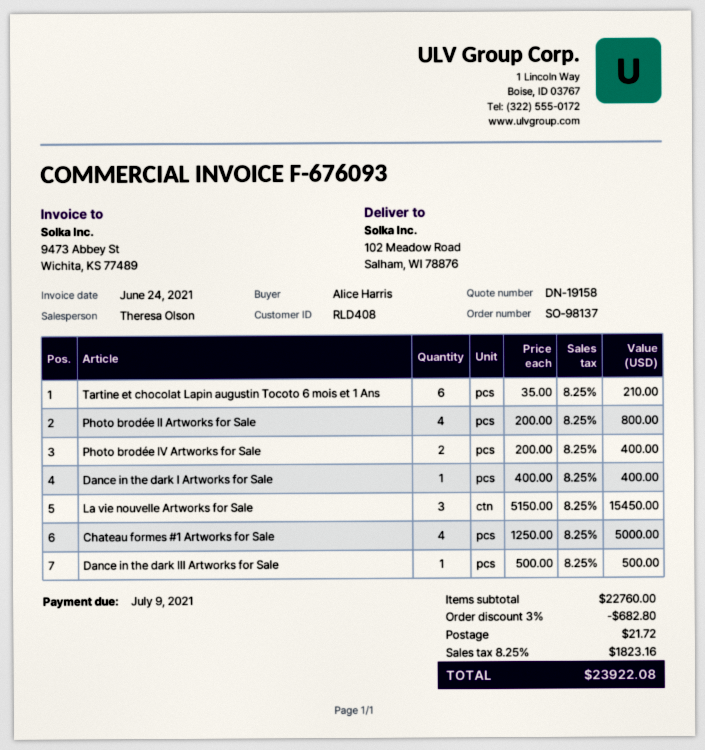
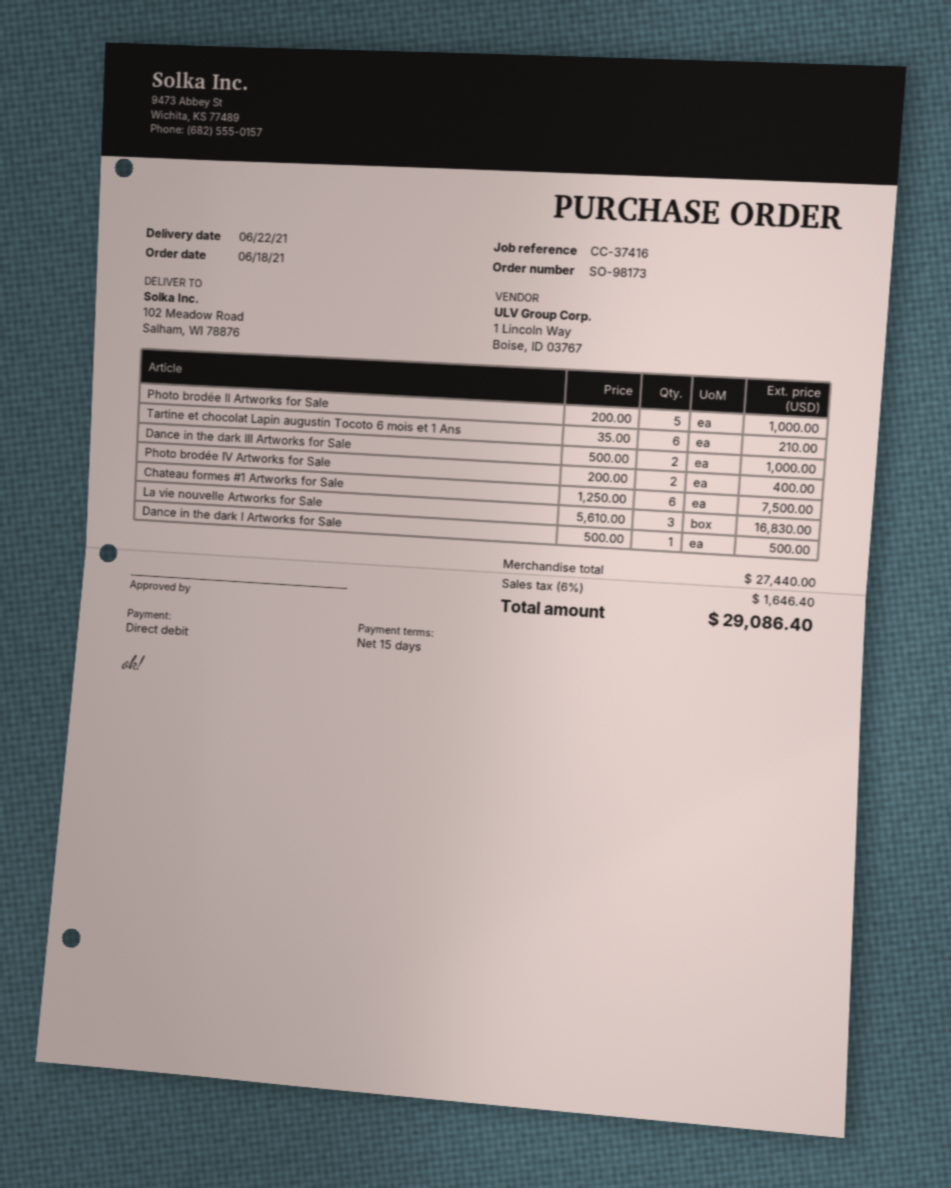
order number: SO-98137 -> SO-98173
Photo brodée II Artworks for Sale: 4 x 200.00 = 800.00 -> 5 x 200.00 = 1000.00
Dance in the dark I Artworks for Sale: 1 x 400.00 = 400.00 -> 1 x 500.00 = 500.00
La vie nouvelle Artworks for Sale: 3 x 5150.00 = 15450.00 -> 3 x 5610.00 = 16830.00
Chateau formes #1 Artworks for Sale: 4 x 1250.00 = 5000.00 -> 6 x 1250.00 = 7500.00
Dance in the dark III Artworks for Sale: 1 x 500.00 = 500.00 -> 2 x 500.00 = 1000.00
subtotal: 22760.00 -> 27440.00
discount: 3% = 682.80 -> none
shipping: 21.72 -> none
tax: 8.25% = 1823.16 -> 6% = 1646.40
total: 23922.08 -> 29086.40

